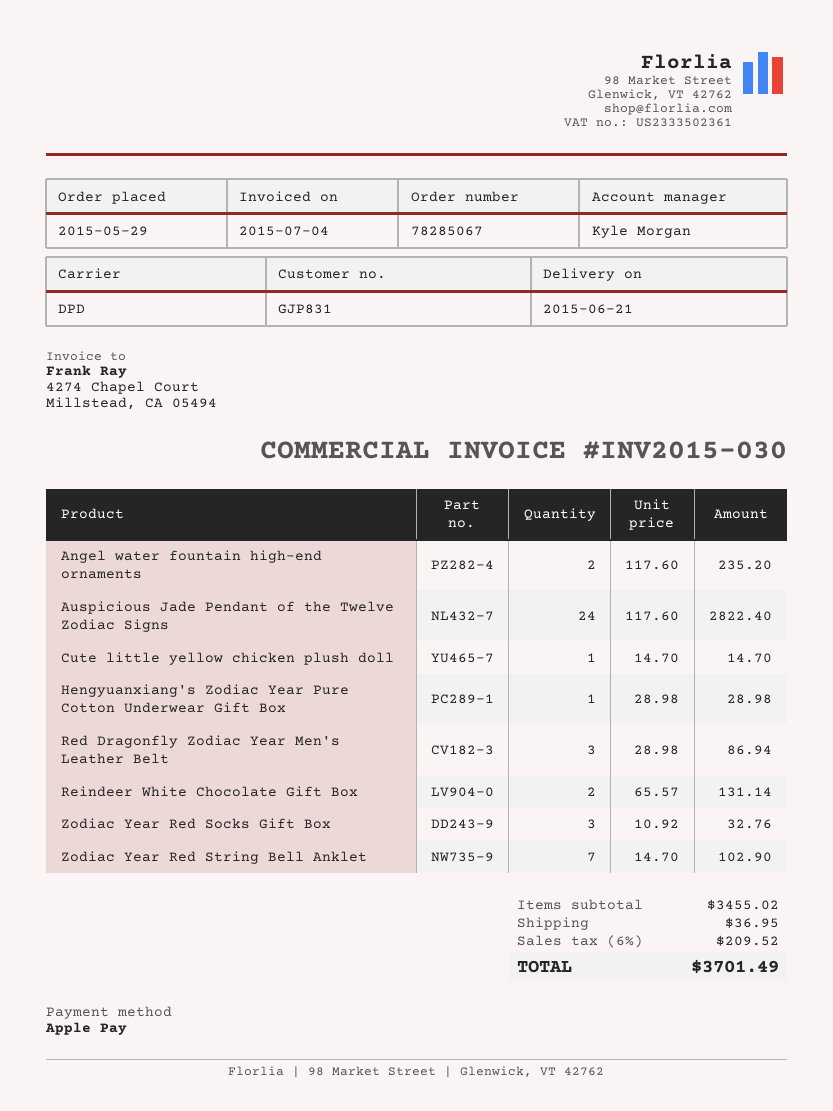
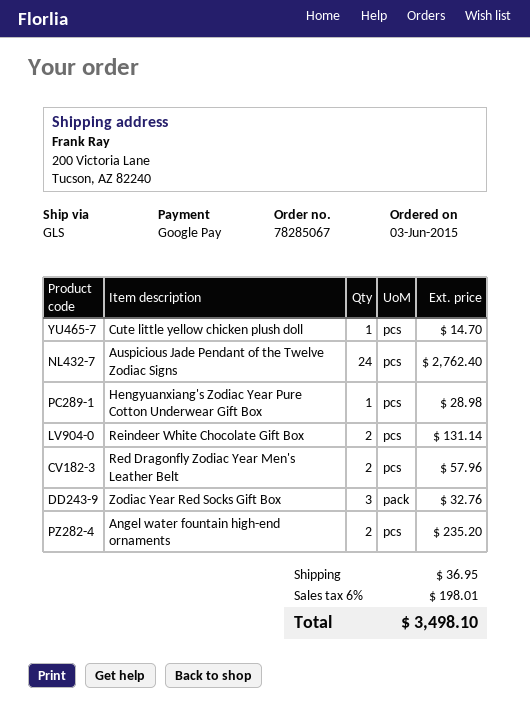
order date: 2015-05-29 -> 2015-06-03
payment method: Apple Pay -> Google Pay
shipping method: DPD -> GLS
Auspicious Jade Pendant of the Twelve Zodiac Signs: 24 for 2822.40 -> 24 for 2762.40
Red Dragonfly Zodiac Year Men's Leather Belt: 3 for 86.94 -> 2 for 57.96
Zodiac Year Red String Bell Anklet: 7 for 102.90 -> none
tax: 6% = 209.52 -> 6% = 198.01
total: 3701.49 -> 3498.10

